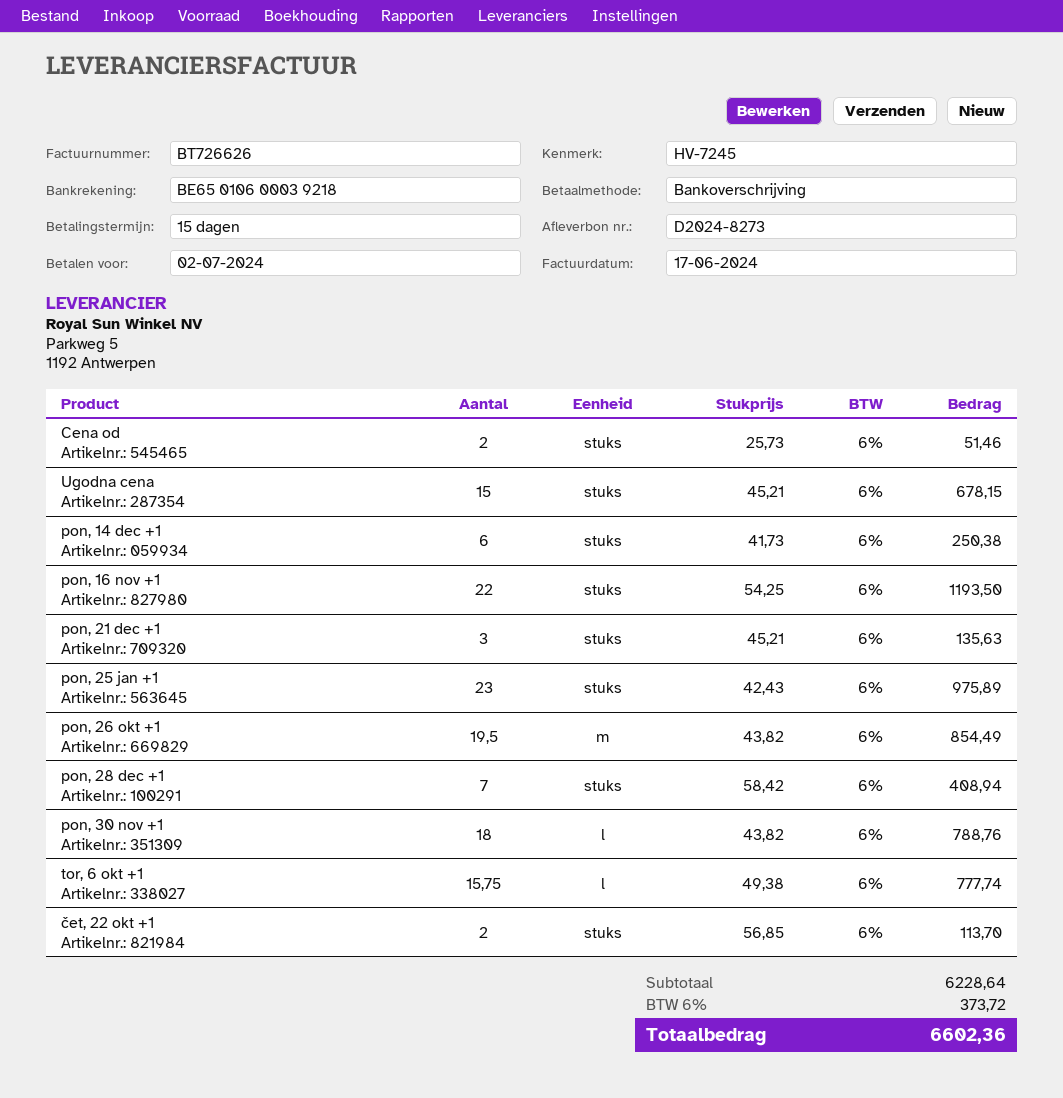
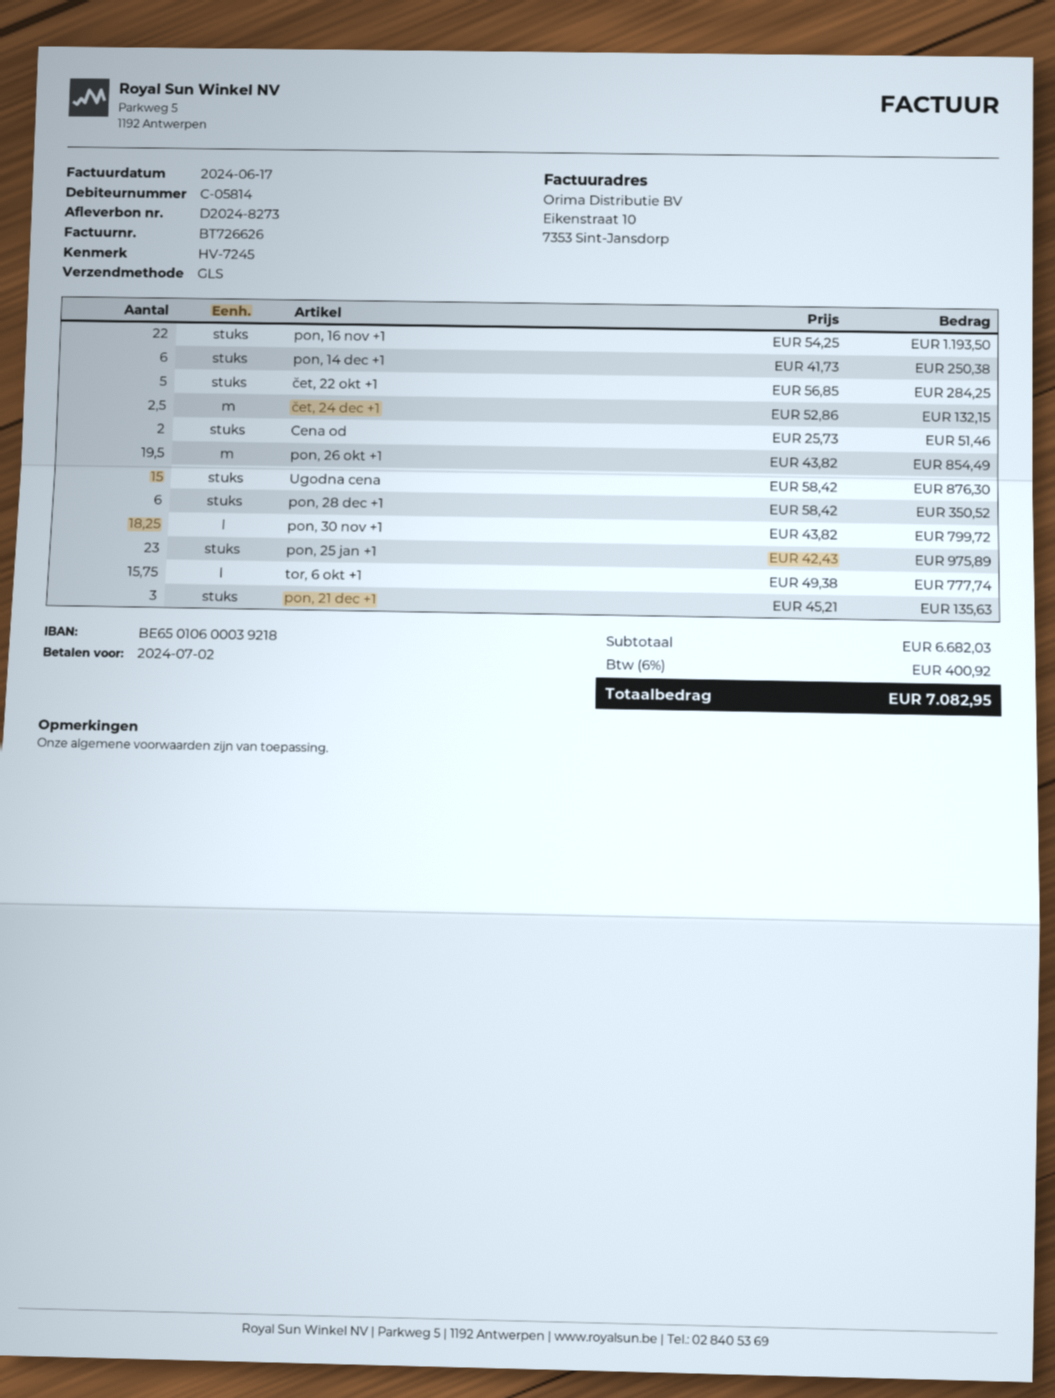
Ugodna cena: 15 x 45.21 = 678.15 -> 15 x 58.42 = 876.30
pon, 28 dec +1: 7 x 58.42 = 408.94 -> 6 x 58.42 = 350.52
pon, 30 nov +1: 18 x 43.82 = 788.76 -> 18.25 x 43.82 = 799.72
čet, 22 okt +1: 2 x 56.85 = 113.70 -> 5 x 56.85 = 284.25
čet, 24 dec +1: none -> 2.5 x 52.86 = 132.15
subtotal: 6228.64 -> 6682.03
tax: 6% = 373.72 -> 6% = 400.92
total: 6602.36 -> 7082.95

